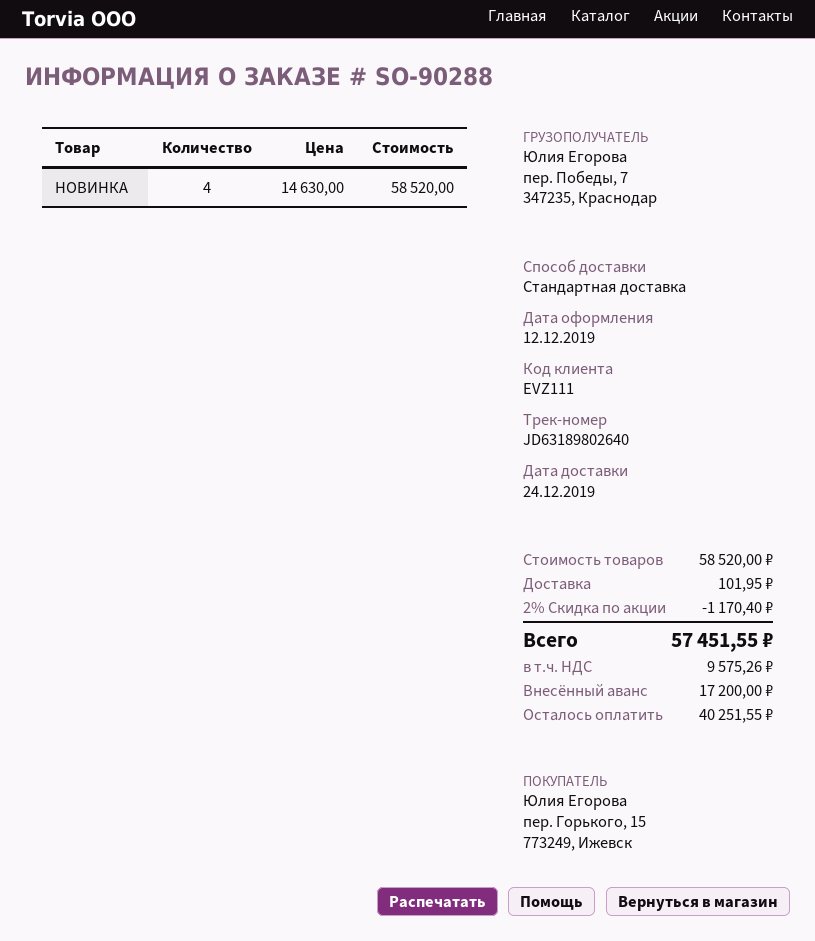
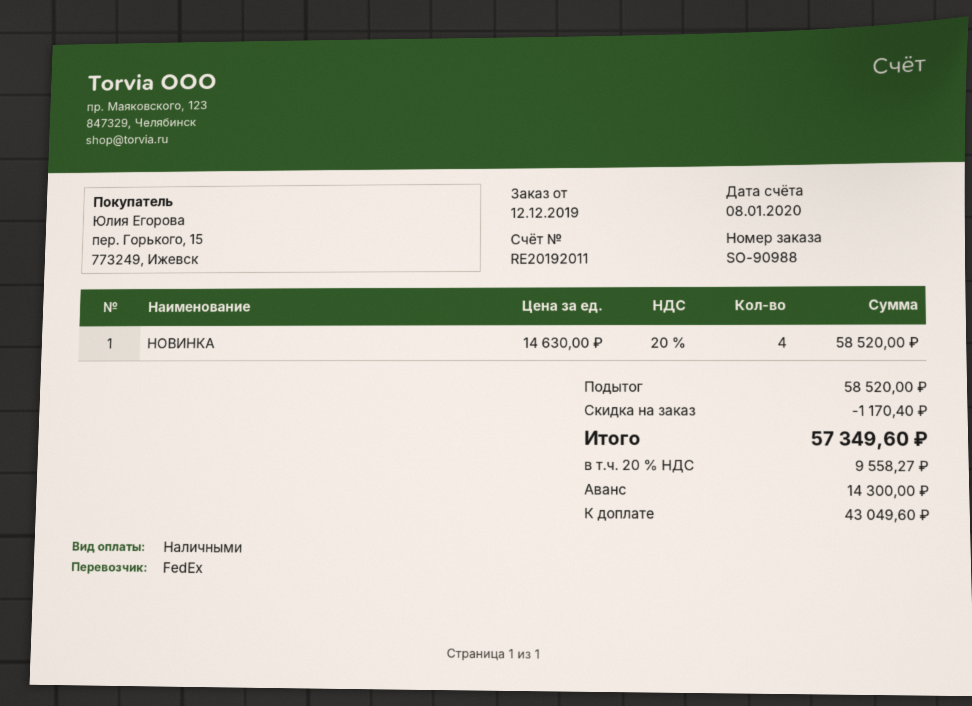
order number: SO-90288 -> SO-90988
shipping method: standard -> FedEx
shipping: 101.95 -> none
tax: 9575.26 -> 9558.27
total: 57451.55 -> 57349.60
deposit: 17200.00 -> 14300.00
balance: 40251.55 -> 43049.60

